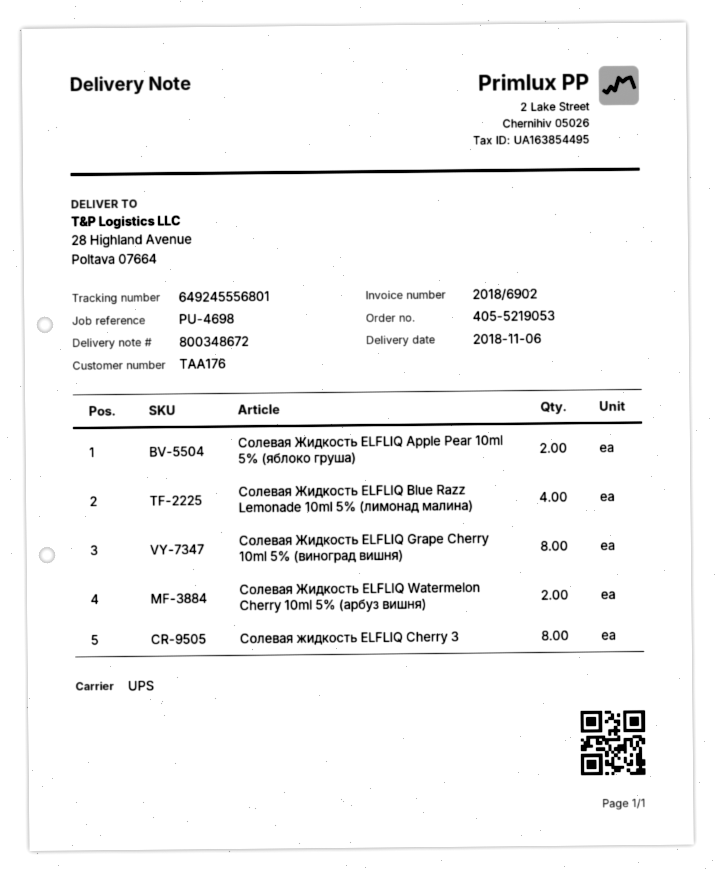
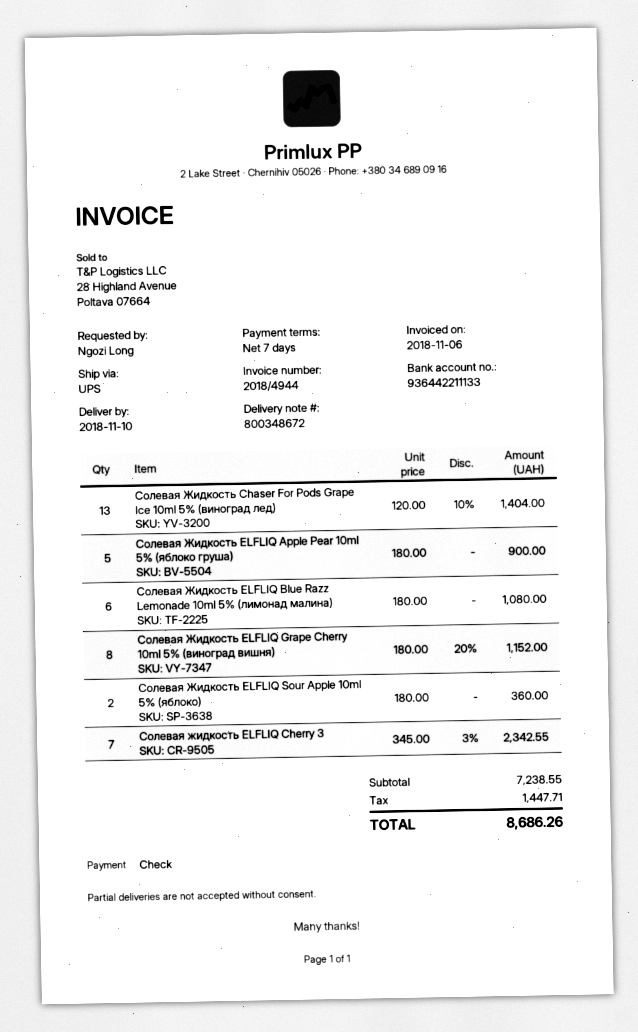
delivery date: 2018-11-06 -> 2018-11-10
invoice number: 2018/6902 -> 2018/4944
Солевая Жидкость ELFLIQ Apple Pear 10ml 5% (яблоко груша): 2 -> 5
Солевая Жидкость ELFLIQ Blue Razz Lemonade 10ml 5% (лимонад малина): 4 -> 6
Солевая Жидкость ELFLIQ Watermelon Cherry 10ml 5% (арбуз вишня): 2 -> none
Солевая жидкость ELFLIQ Cherry 3: 8 -> 7
Солевая Жидкость Chaser For Pods Grape Ice 10ml 5% (виноград лед): none -> 13
Солевая Жидкость ELFLIQ Sour Apple 10ml 5% (яблоко): none -> 2

